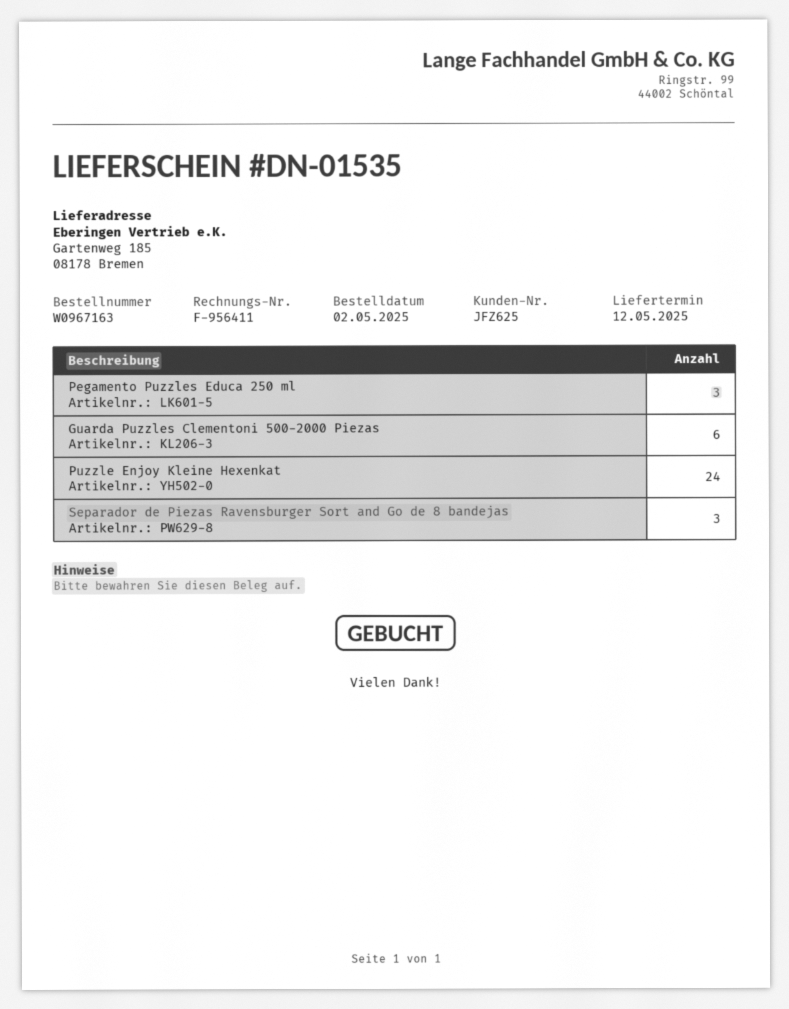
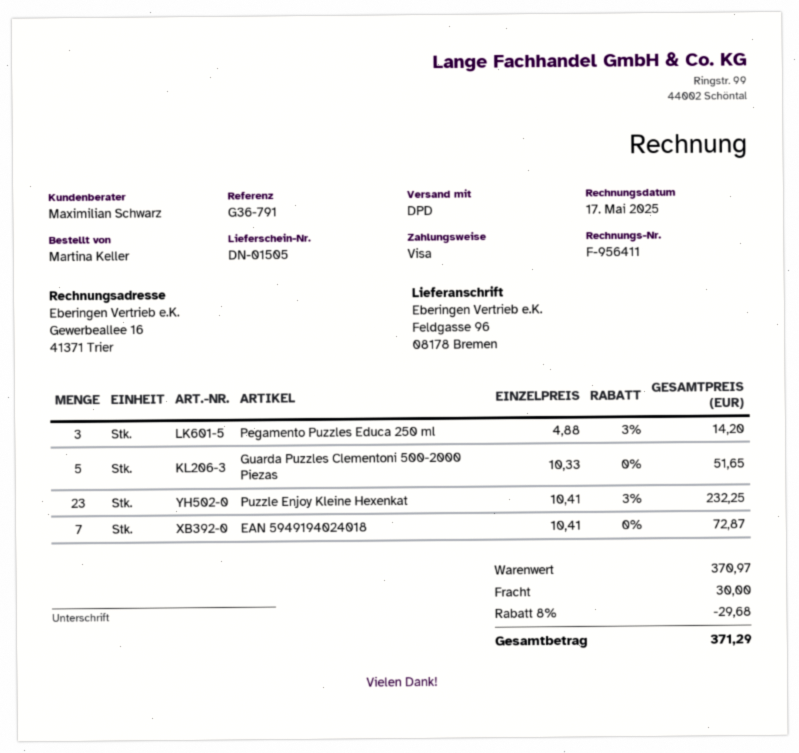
delivery note number: DN-01535 -> DN-01505
ship to: Gartenweg 185, 08178 Bremen -> Feldgasse 96, 08178 Bremen
Guarda Puzzles Clementoni 500-2000 Piezas: 6 -> 5
Puzzle Enjoy Kleine Hexenkat: 24 -> 23
Separador de Piezas Ravensburger Sort and Go de 8 bandejas: 3 -> none
EAN 5949194024018: none -> 7

